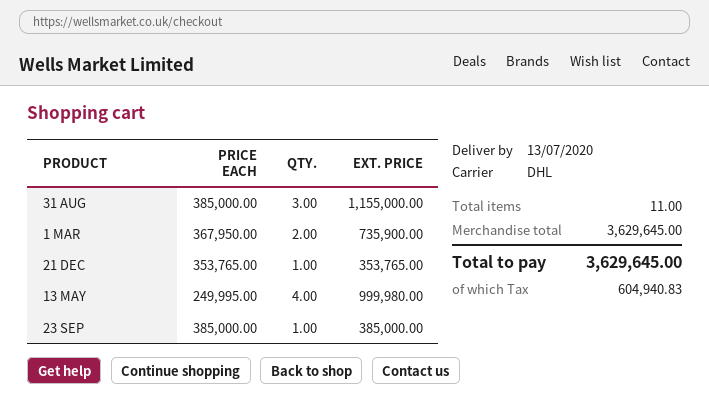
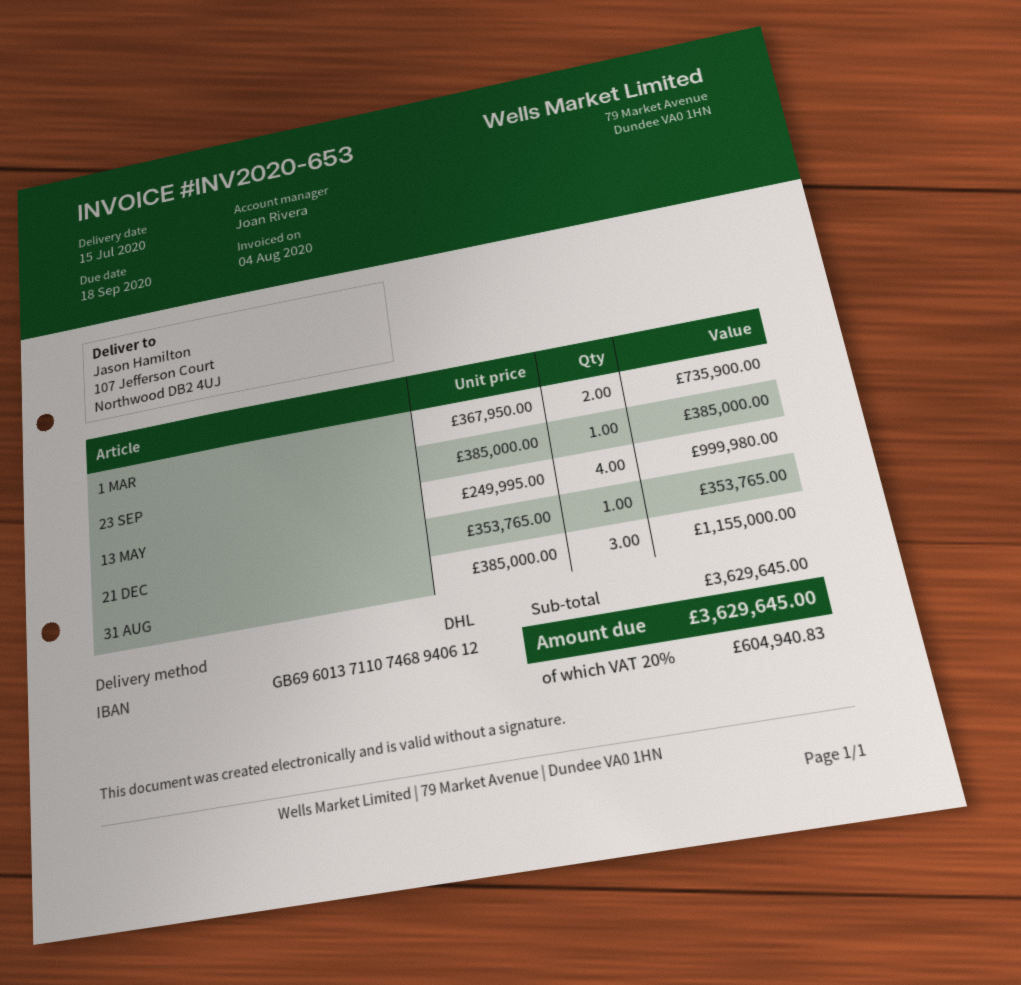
delivery date: 2020-07-13 -> 2020-07-15

